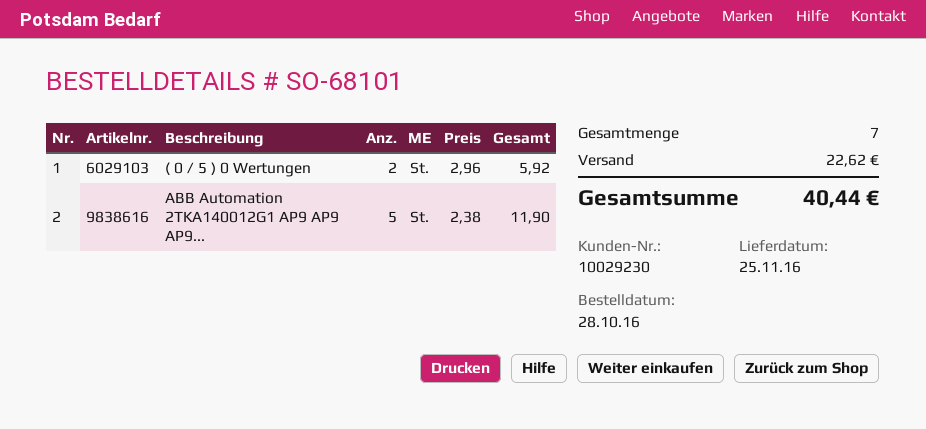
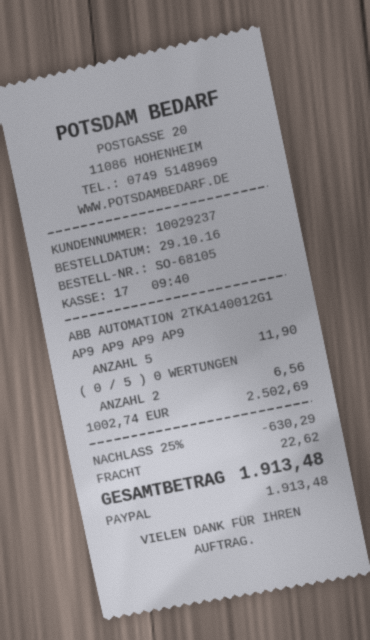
order number: SO-68101 -> SO-68105
order date: 2016-10-28 -> 2016-10-29
customer number: 10029230 -> 10029237
( 0 / 5 ) 0 Wertungen: 2 for 5.92 -> 2 for 6.56
1002,74 EUR: none -> 1 for 2502.69
discount: none -> 25% = 630.29
total: 40.44 -> 1913.48

